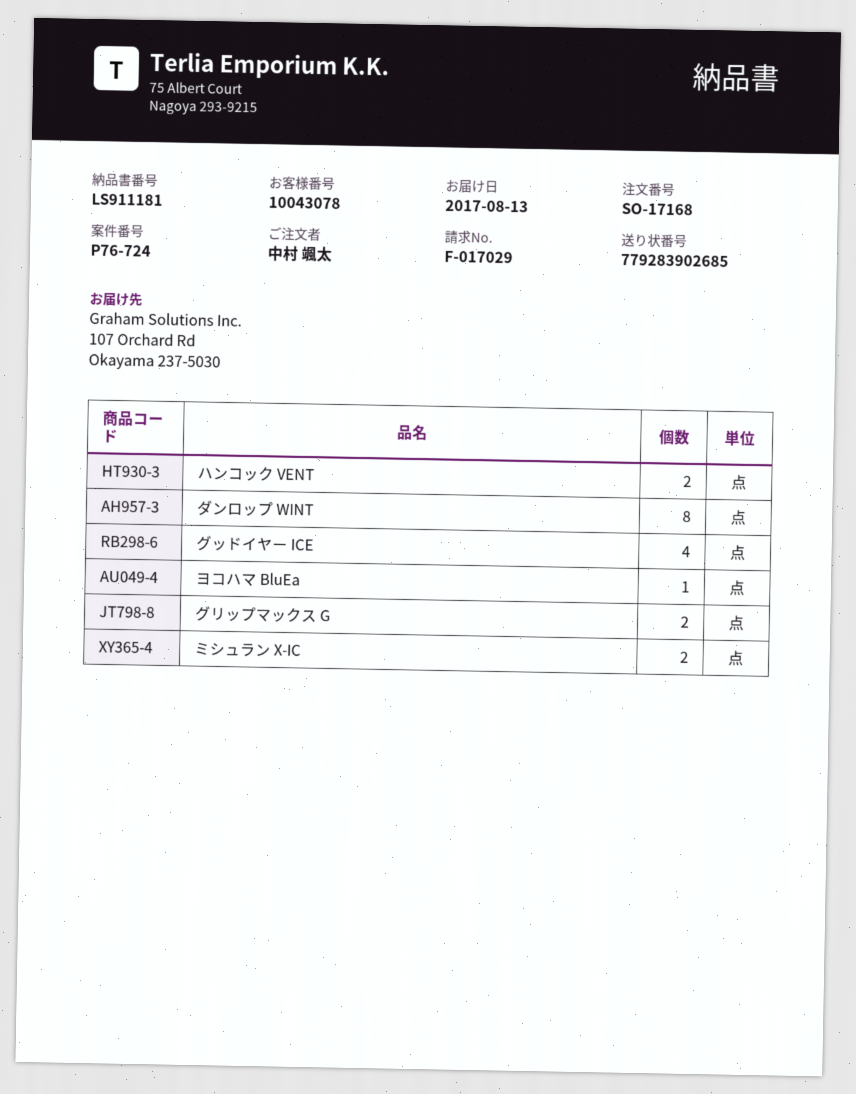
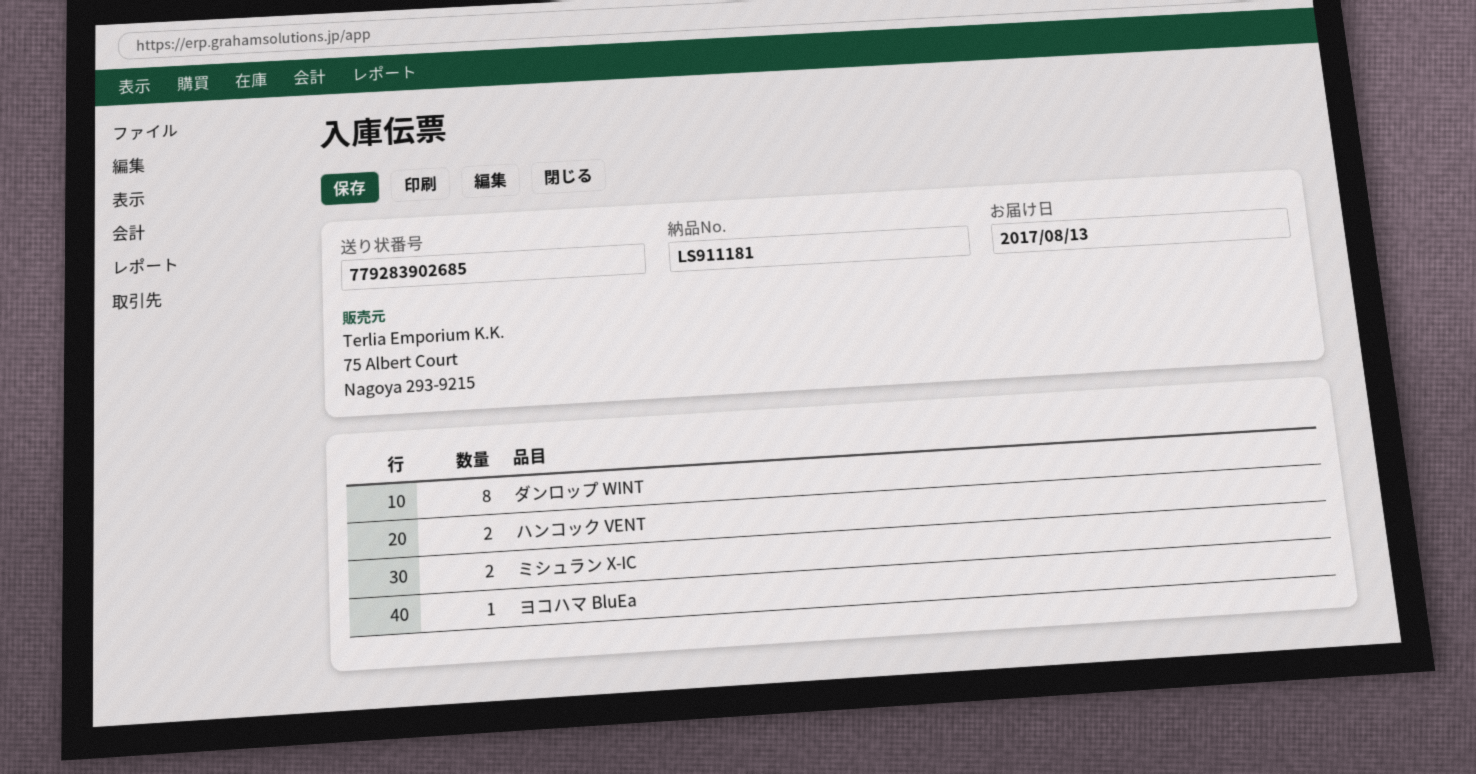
グッドイヤー ICE: 4 -> none
グリップマックス G: 2 -> none

